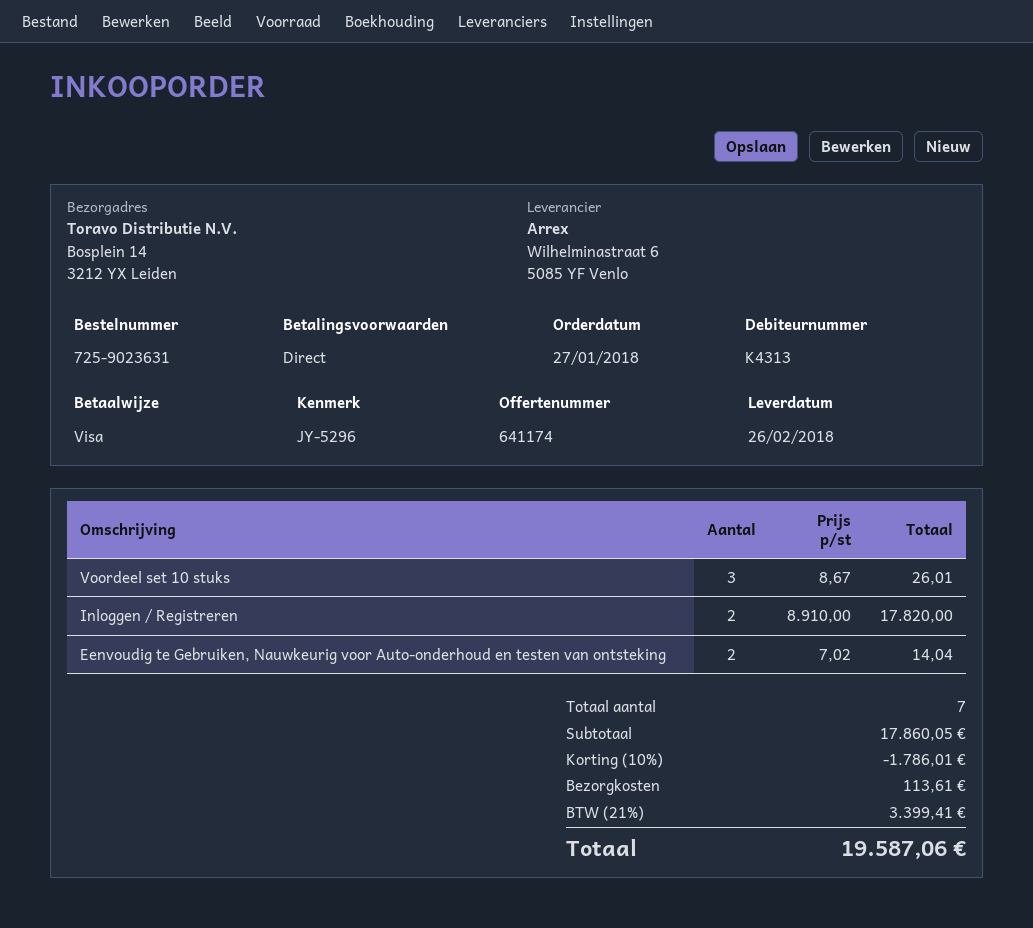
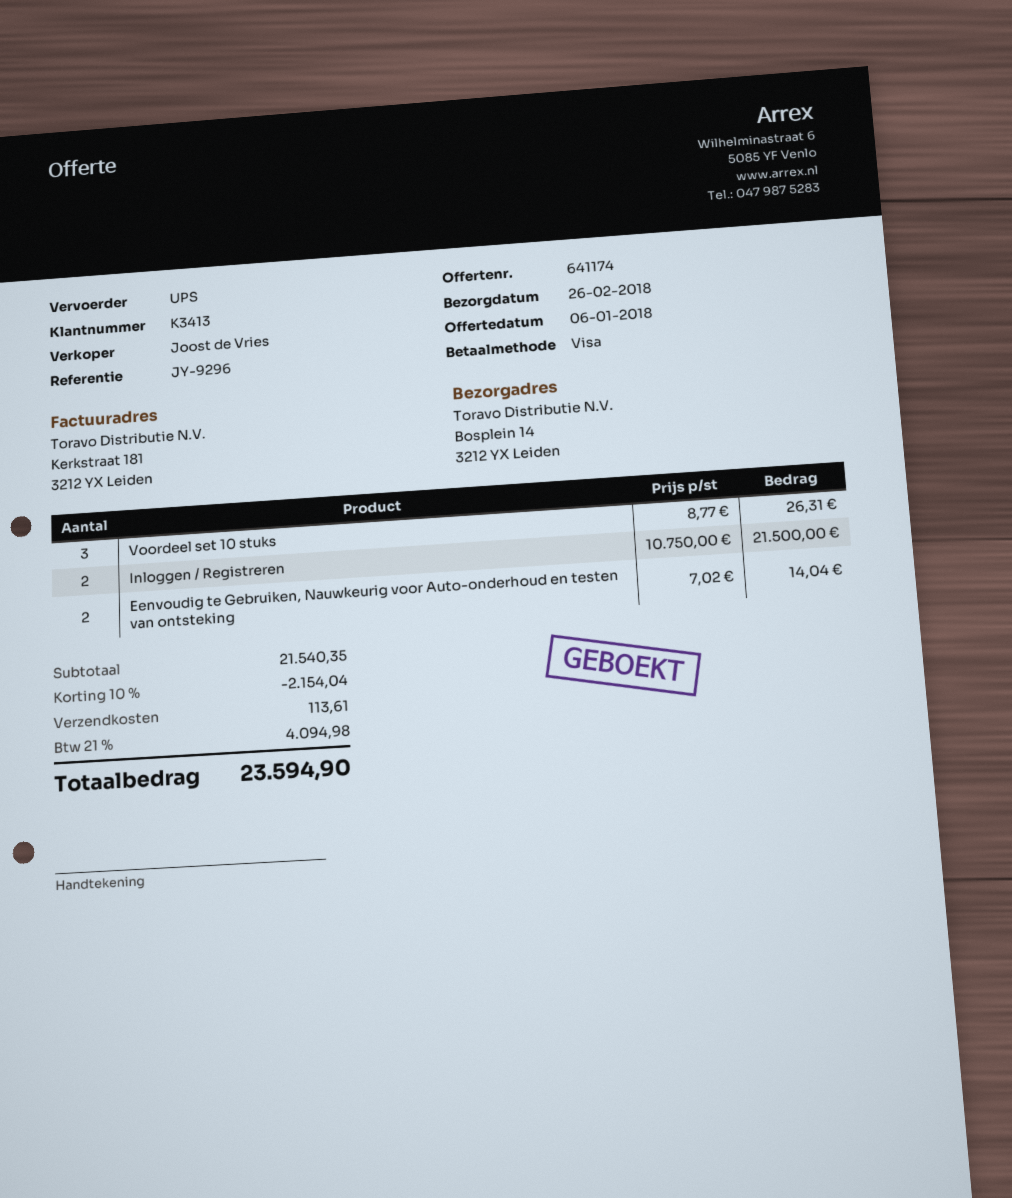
customer number: K4313 -> K3413
reference: JY-5296 -> JY-9296
Voordeel set 10 stuks: 3 x 8.67 = 26.01 -> 3 x 8.77 = 26.31
Inloggen / Registreren: 2 x 8910.00 = 17820.00 -> 2 x 10750.00 = 21500.00
subtotal: 17860.05 -> 21540.35
discount: 10% = 1786.01 -> 10% = 2154.04
tax: 21% = 3399.41 -> 21% = 4094.98
total: 19587.06 -> 23594.90

